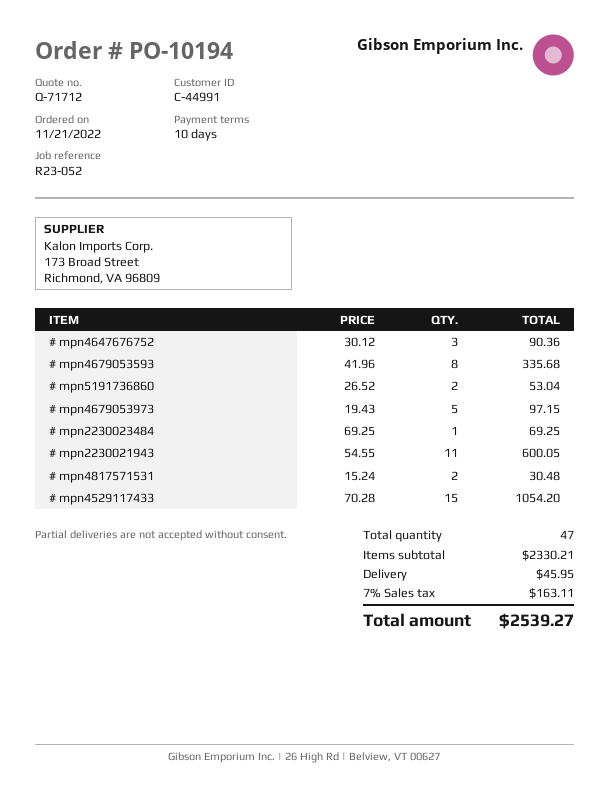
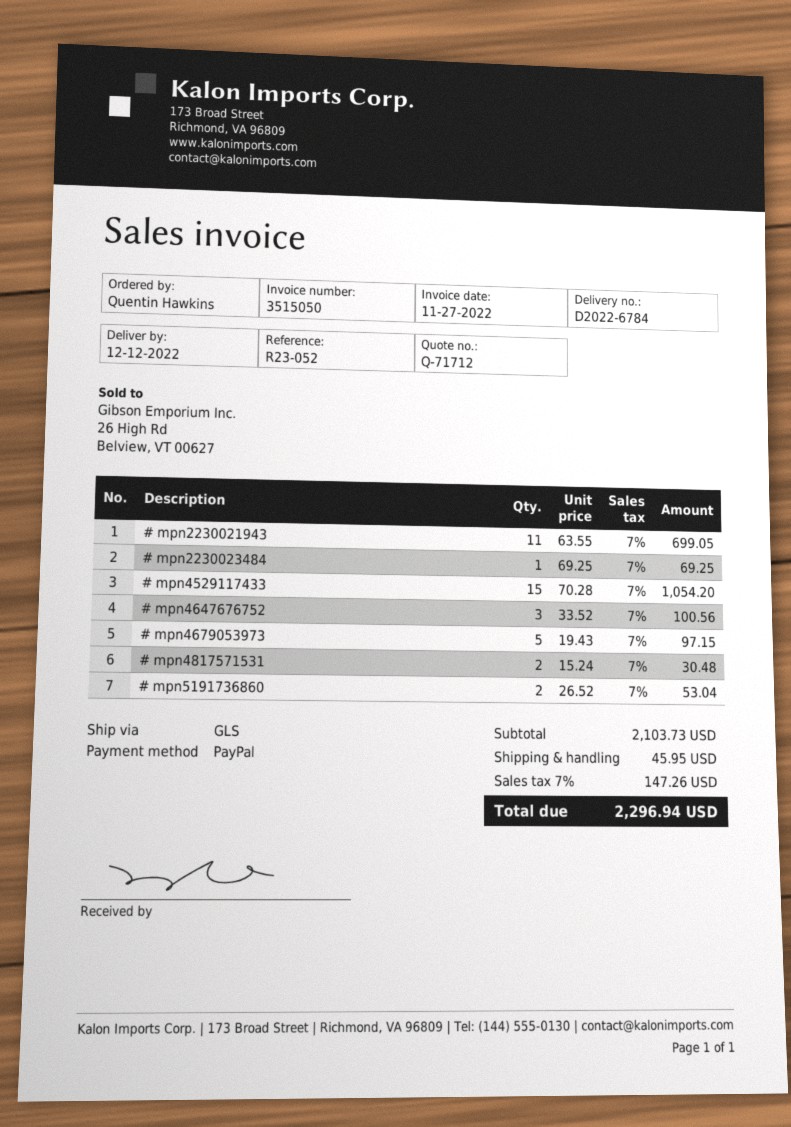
# mpn4647676752: 3 x 30.12 = 90.36 -> 3 x 33.52 = 100.56
# mpn4679053593: 8 x 41.96 = 335.68 -> none
# mpn2230021943: 11 x 54.55 = 600.05 -> 11 x 63.55 = 699.05
subtotal: 2330.21 -> 2103.73
tax: 7% = 163.11 -> 7% = 147.26
total: 2539.27 -> 2296.94

